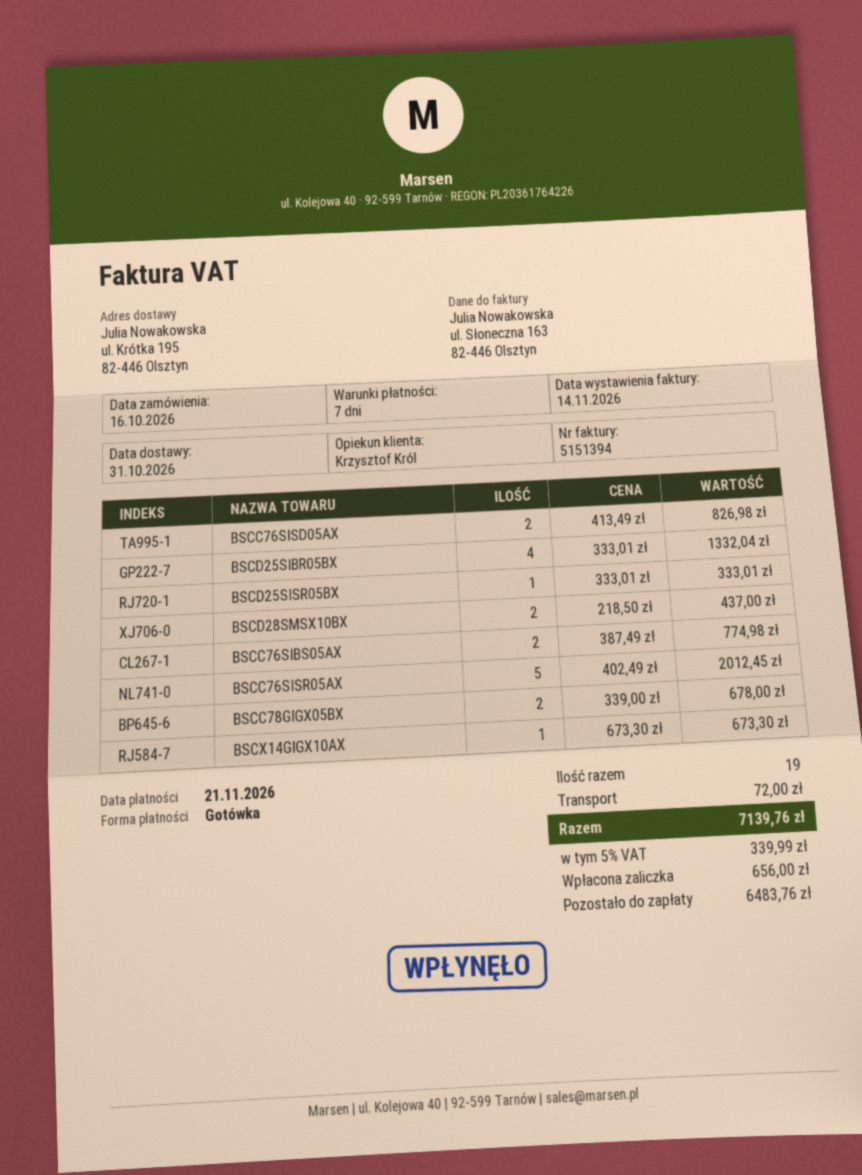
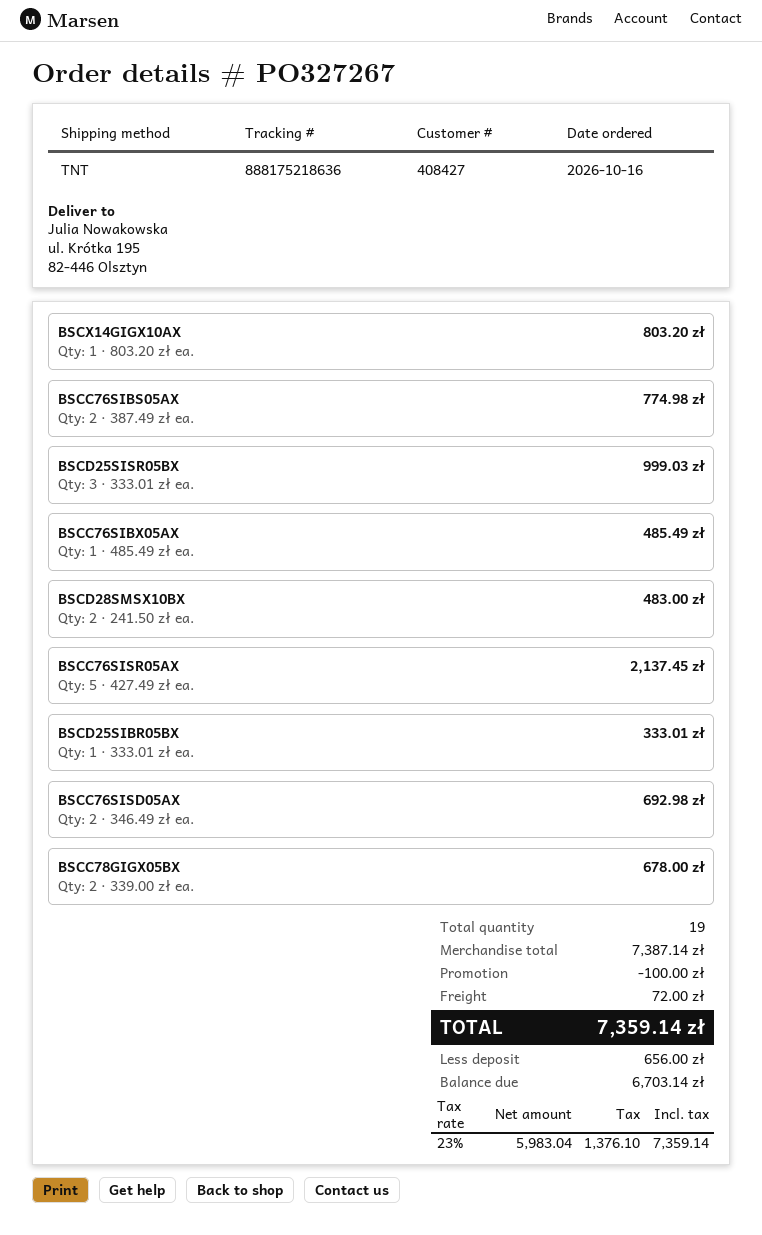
BSCC76SISD05AX: 2 x 413.49 = 826.98 -> 2 x 346.49 = 692.98
BSCD25SIBR05BX: 4 x 333.01 = 1332.04 -> 1 x 333.01 = 333.01
BSCD25SISR05BX: 1 x 333.01 = 333.01 -> 3 x 333.01 = 999.03
BSCD28SMSX10BX: 2 x 218.50 = 437.00 -> 2 x 241.50 = 483.00
BSCC76SISR05AX: 5 x 402.49 = 2012.45 -> 5 x 427.49 = 2137.45
BSCX14GIGX10AX: 1 x 673.30 = 673.30 -> 1 x 803.20 = 803.20
BSCC76SIBX05AX: none -> 1 x 485.49 = 485.49
discount: none -> 100.00
tax: 5% = 339.99 -> 23% = 1376.10
total: 7139.76 -> 7359.14
balance: 6483.76 -> 6703.14

